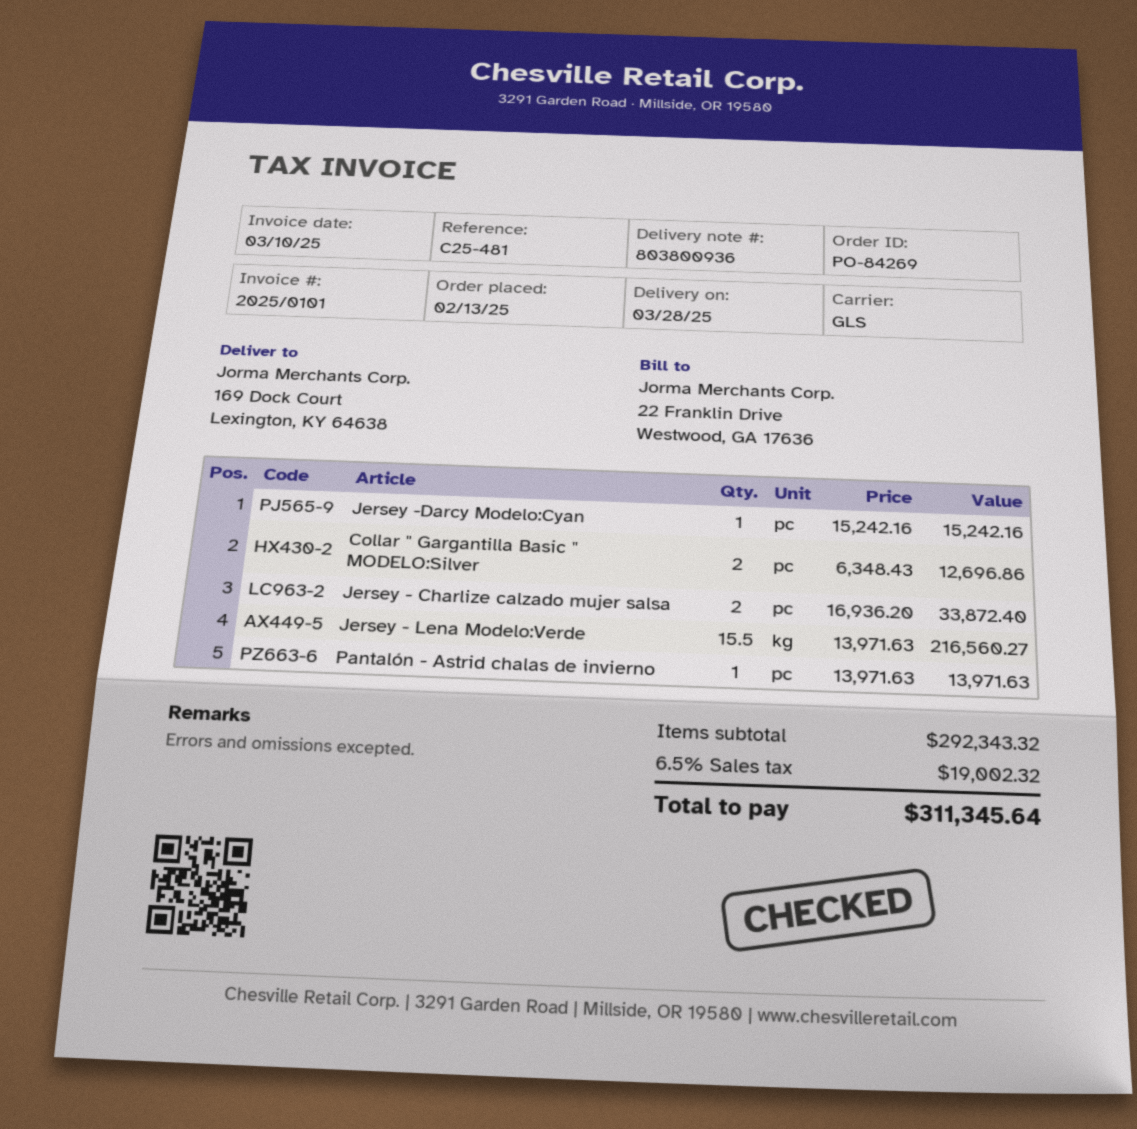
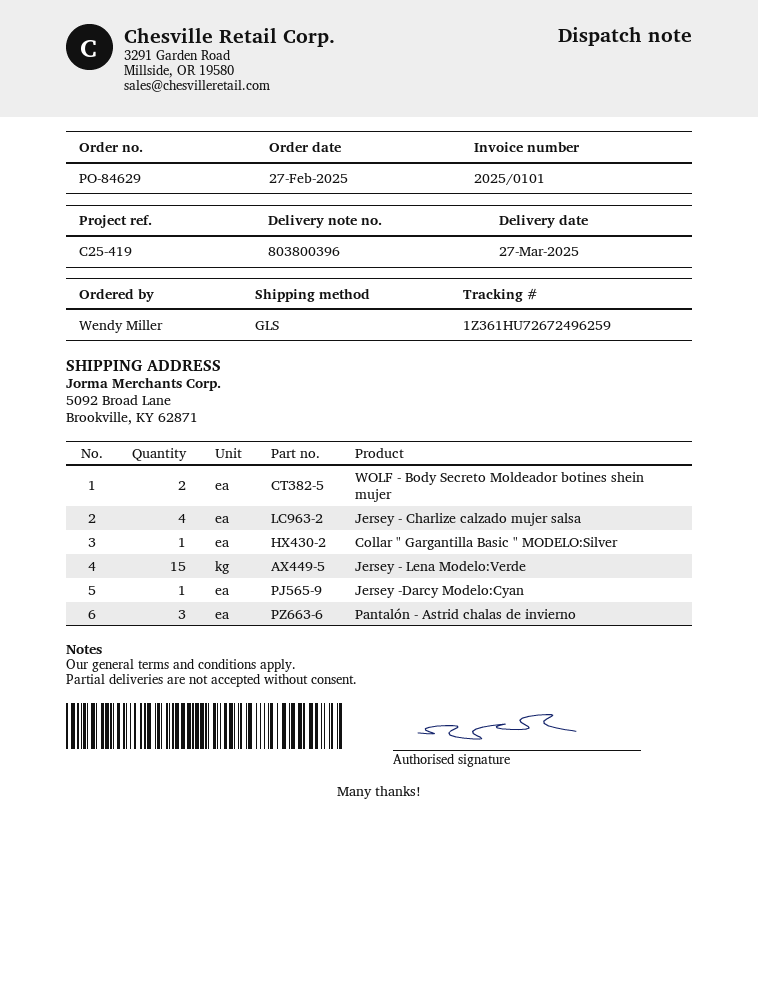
order number: PO-84269 -> PO-84629
order date: 2025-02-13 -> 2025-02-27
delivery note number: 803800936 -> 803800396
delivery date: 2025-03-28 -> 2025-03-27
reference: C25-481 -> C25-419
ship to: 169 Dock Court, Lexington, KY 64638 -> 5092 Broad Lane, Brookville, KY 62871
Collar " Gargantilla Basic " MODELO:Silver: 2 -> 1
Jersey - Charlize calzado mujer salsa: 2 -> 4
Jersey - Lena Modelo:Verde: 15.5 -> 15
Pantalón - Astrid chalas de invierno: 1 -> 3
WOLF - Body Secreto Moldeador botines shein mujer: none -> 2

